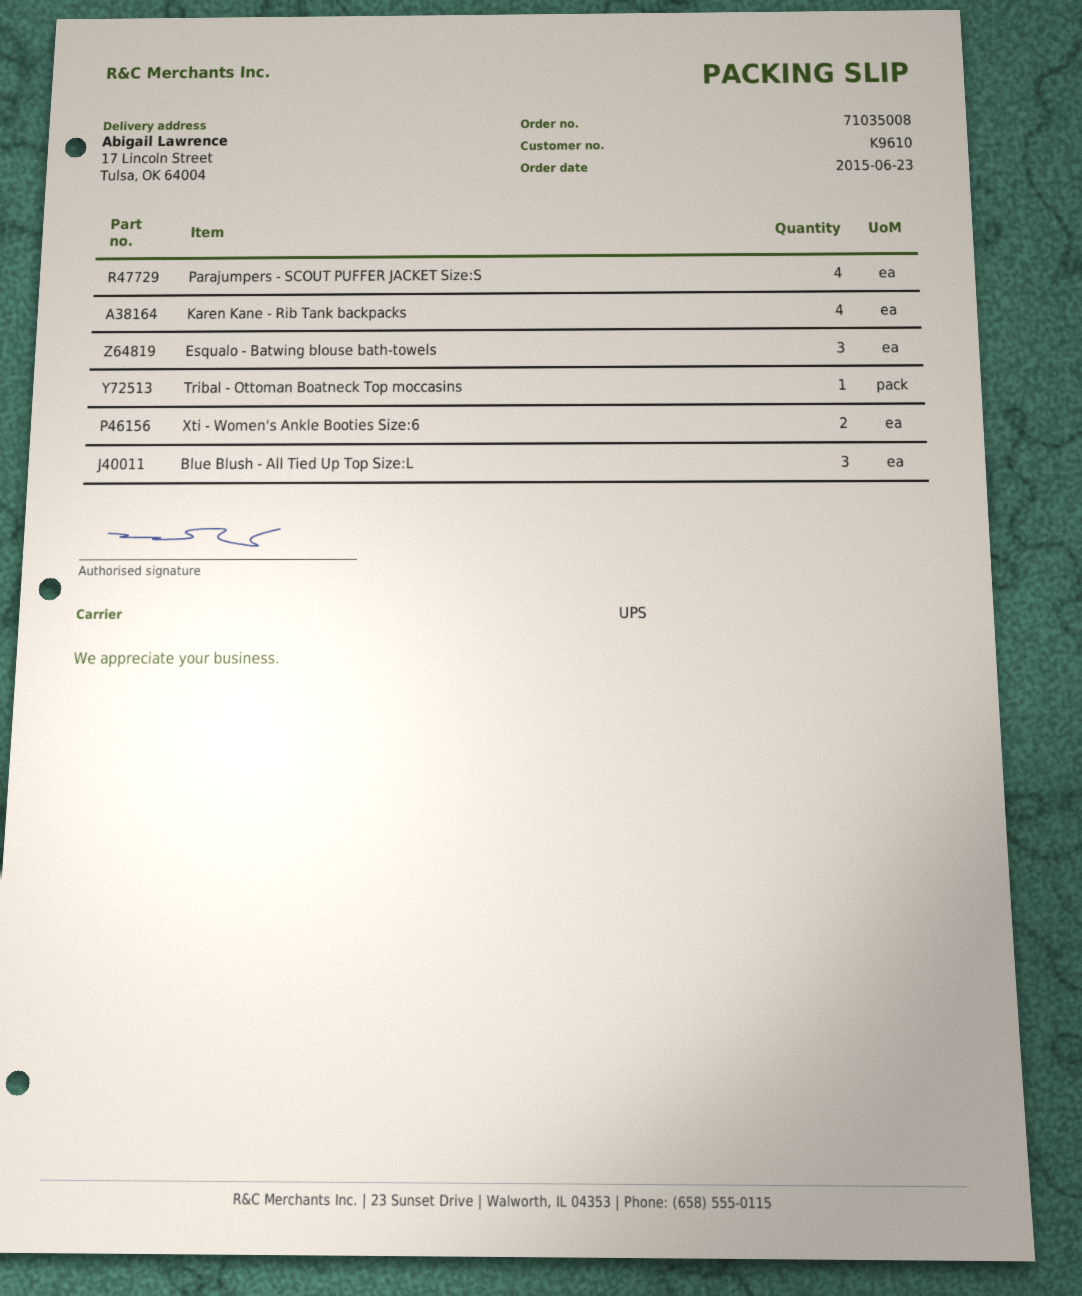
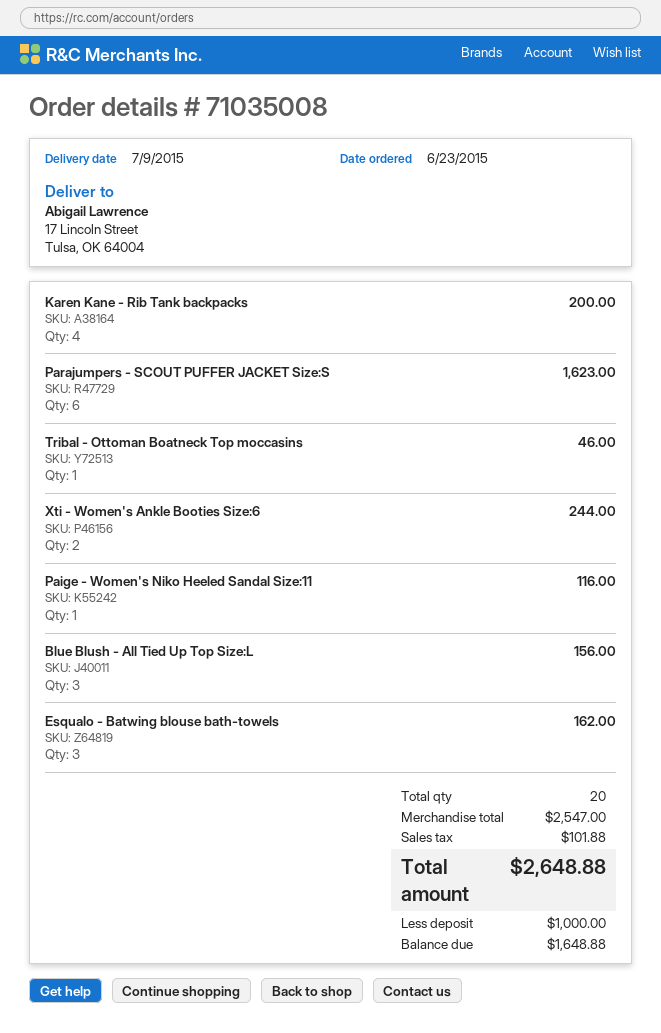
Parajumpers - SCOUT PUFFER JACKET Size:S: 4 -> 6
Paige - Women's Niko Heeled Sandal Size:11: none -> 1

